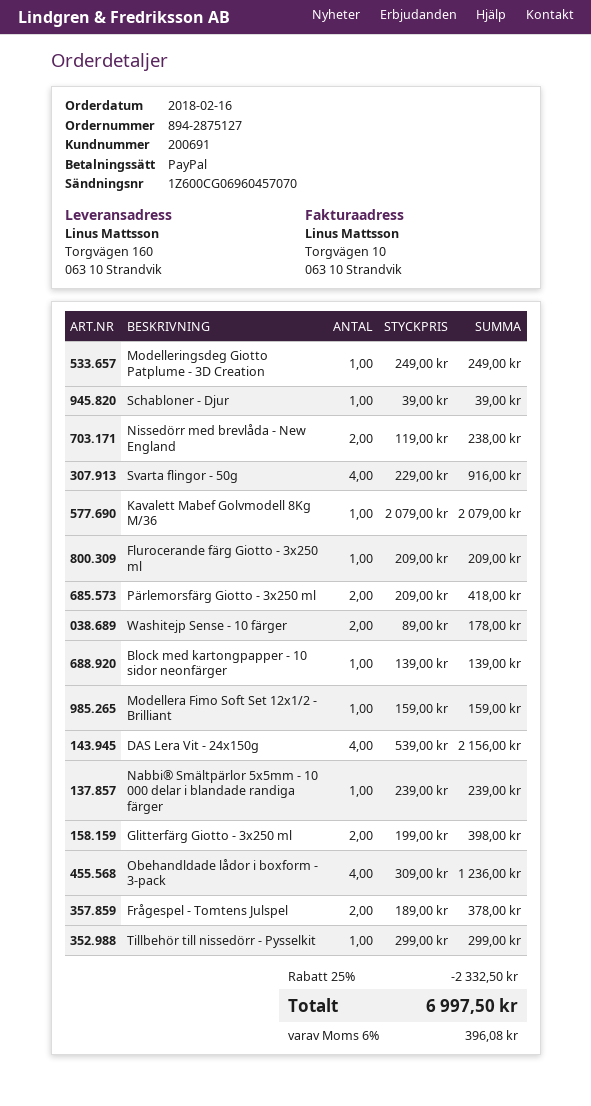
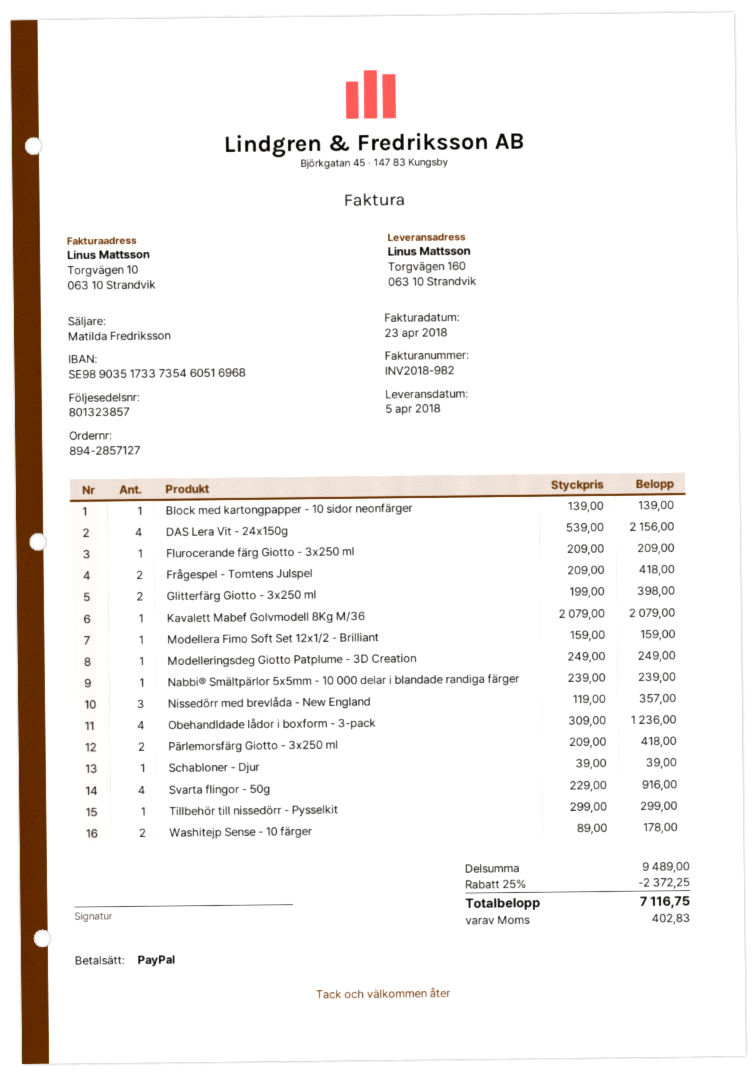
order number: 894-2875127 -> 894-2857127
Nissedörr med brevlåda - New England: 2 x 119.00 = 238.00 -> 3 x 119.00 = 357.00
Frågespel - Tomtens Julspel: 2 x 189.00 = 378.00 -> 2 x 209.00 = 418.00
discount: 25% = 2332.50 -> 25% = 2372.25
tax: 396.08 -> 402.83
total: 6997.50 -> 7116.75

